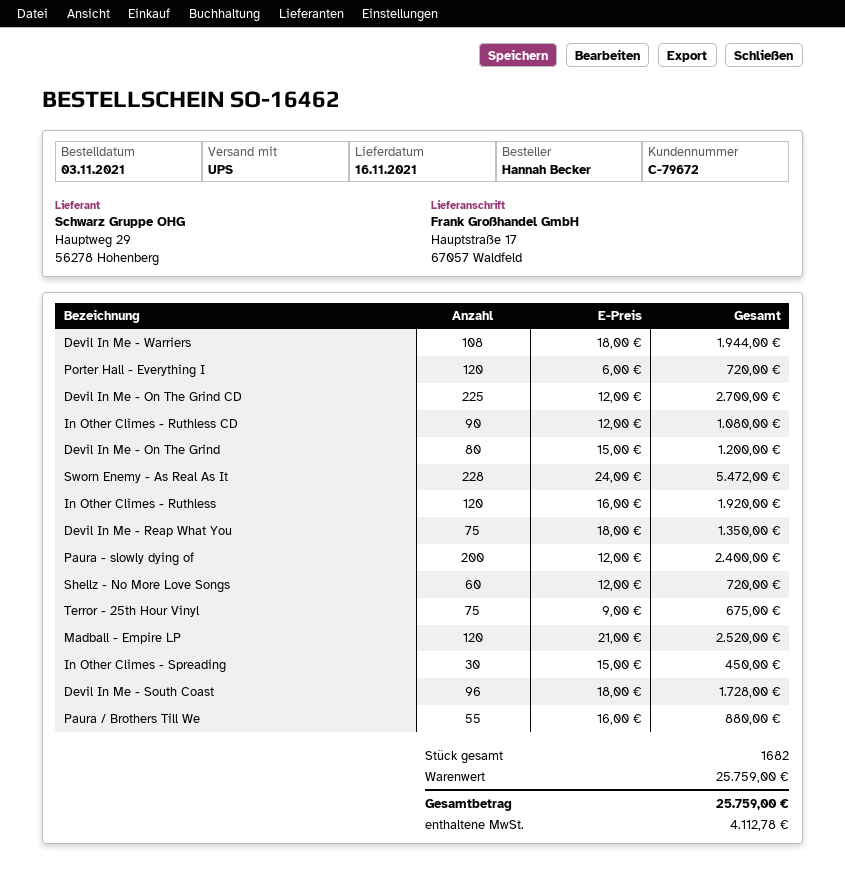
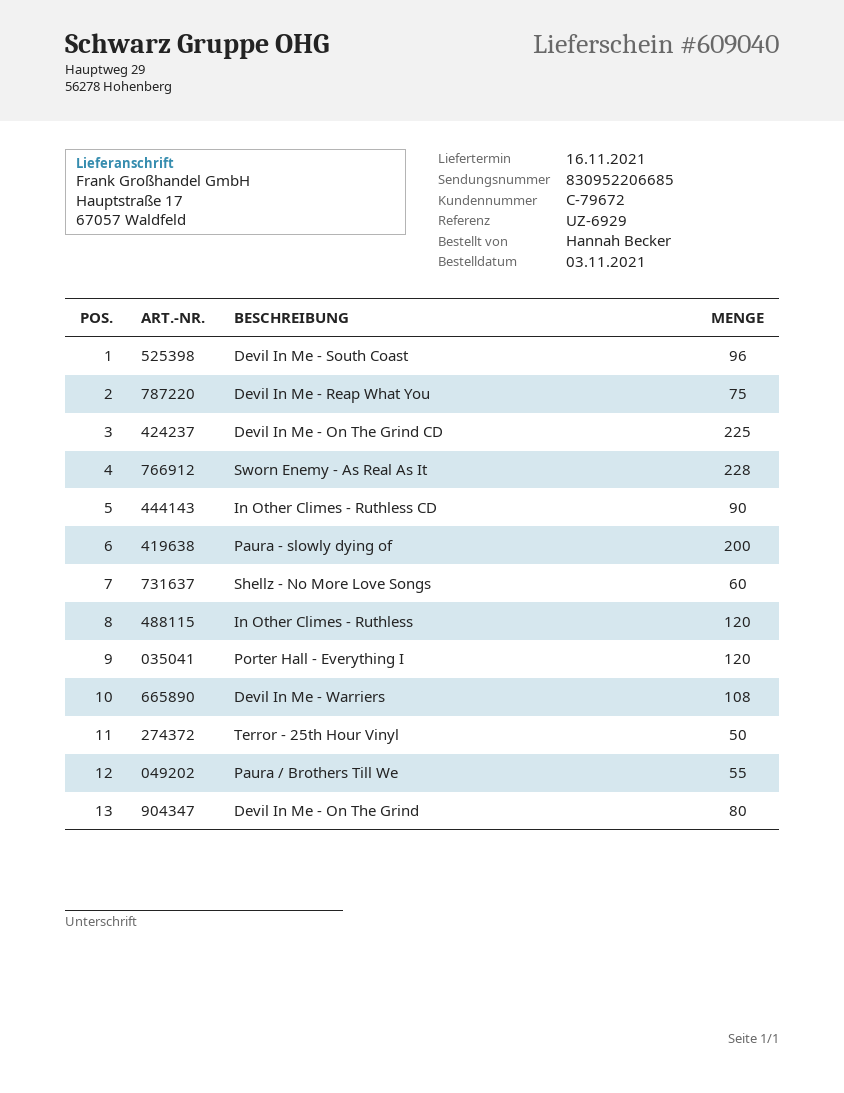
Terror - 25th Hour Vinyl: 75 -> 50
Madball - Empire LP: 120 -> none
In Other Climes - Spreading: 30 -> none

